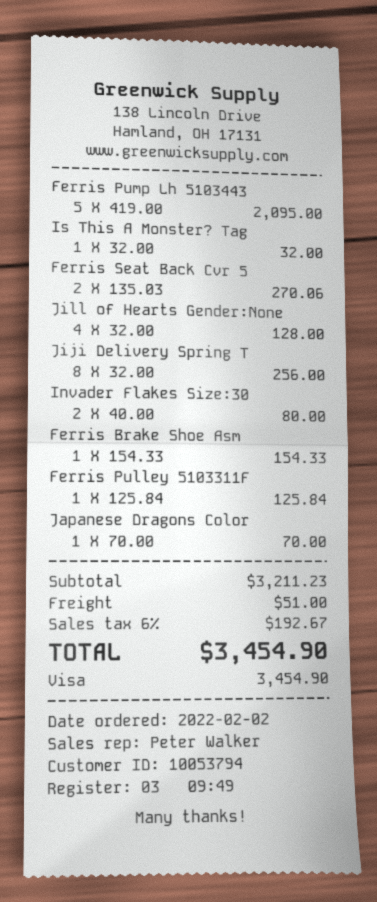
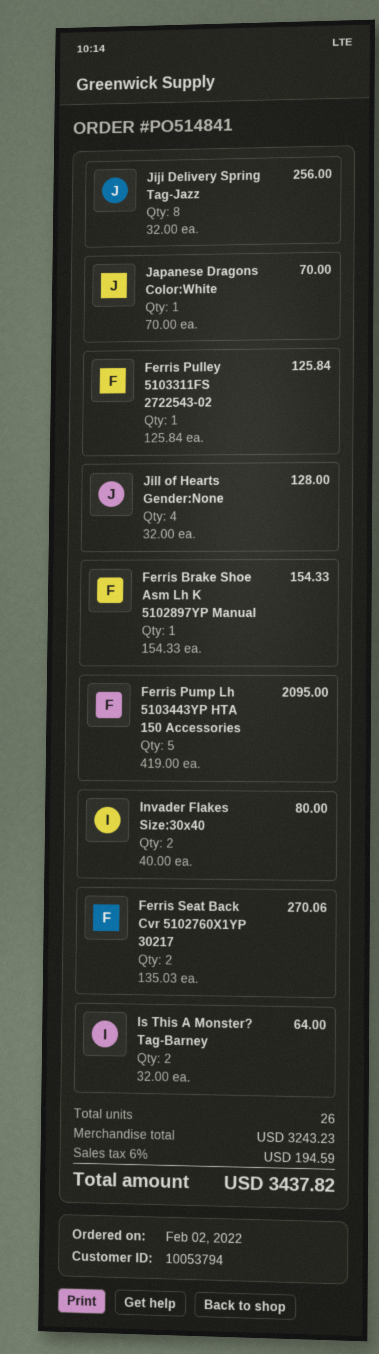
Is This A Monster? Tag: 1 x 32.00 = 32.00 -> 2 x 32.00 = 64.00
subtotal: 3211.23 -> 3243.23
shipping: 51.00 -> none
tax: 6% = 192.67 -> 6% = 194.59
total: 3454.90 -> 3437.82

